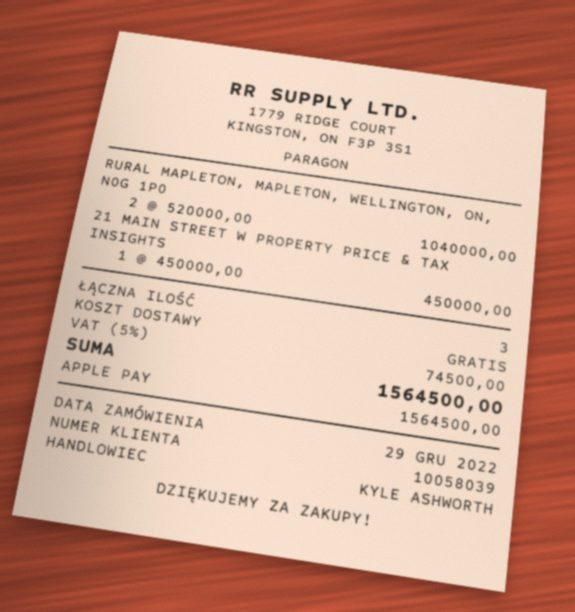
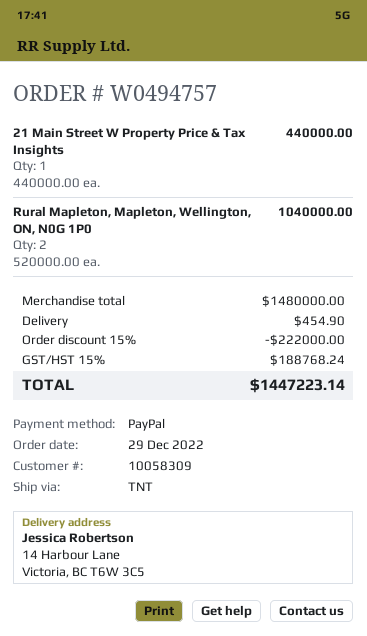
customer number: 10058039 -> 10058309
payment method: Apple Pay -> PayPal
21 MAIN STREET W PROPERTY PRICE & TAX INSIGHTS: 1 x 450000.00 = 450000.00 -> 1 x 440000.00 = 440000.00
discount: none -> 15% = 222000.00
shipping: 0.00 -> 454.90
tax: 5% = 74500.00 -> 15% = 188768.24
total: 1564500.00 -> 1447223.14

